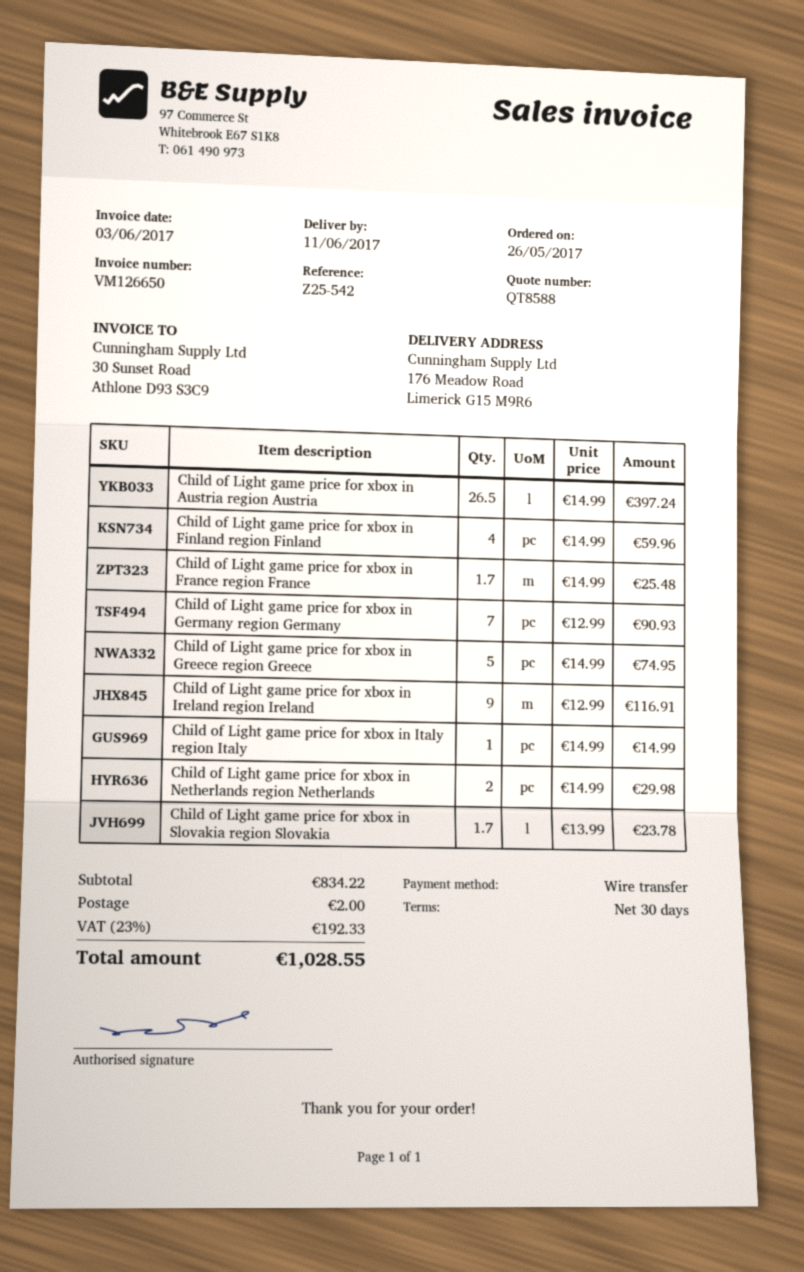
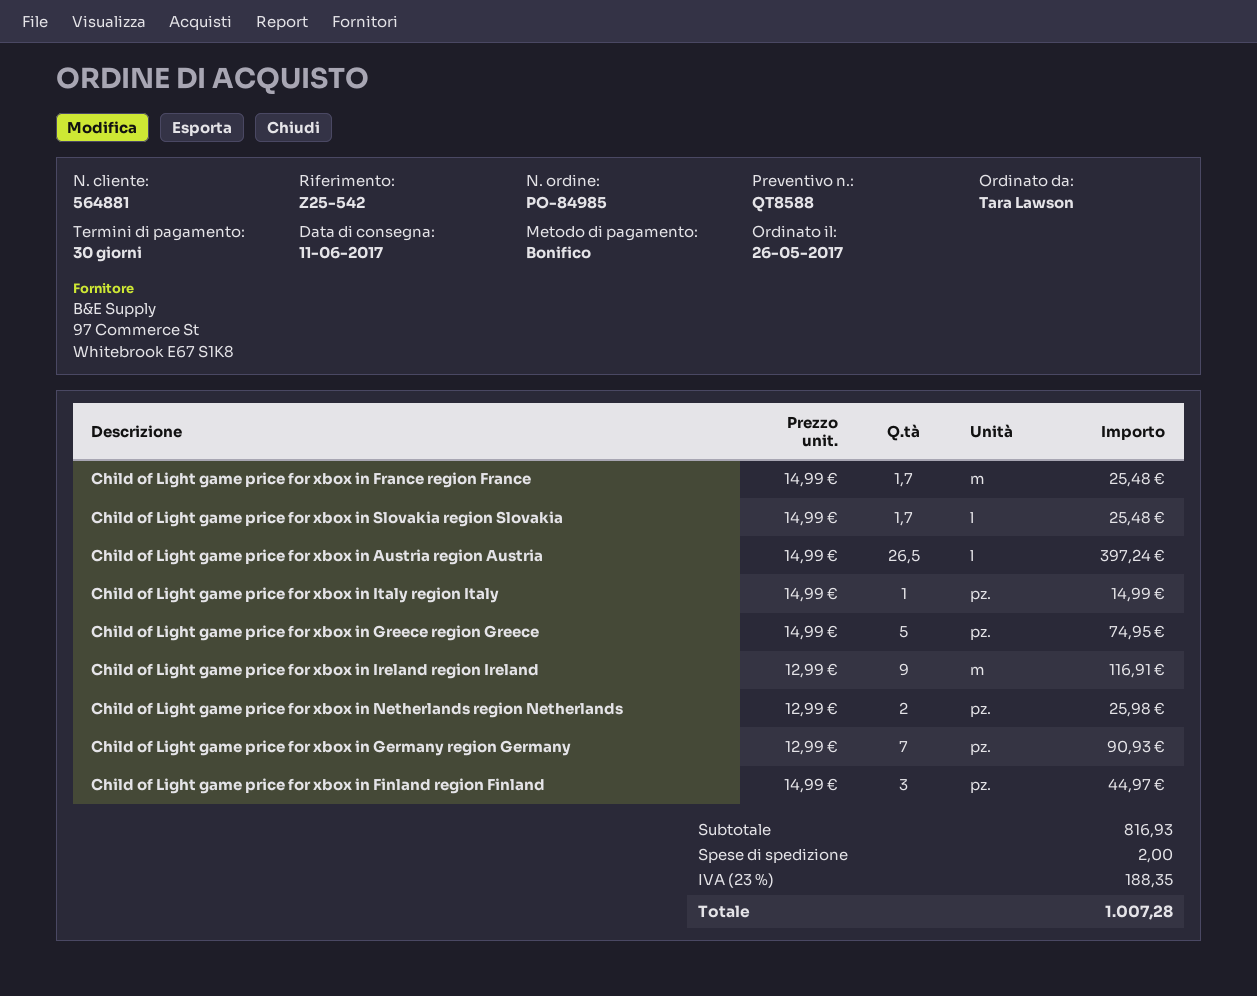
Child of Light game price for xbox in Finland region Finland: 4 x 14.99 = 59.96 -> 3 x 14.99 = 44.97
Child of Light game price for xbox in Netherlands region Netherlands: 2 x 14.99 = 29.98 -> 2 x 12.99 = 25.98
Child of Light game price for xbox in Slovakia region Slovakia: 1.7 x 13.99 = 23.78 -> 1.7 x 14.99 = 25.48
subtotal: 834.22 -> 816.93
tax: 23% = 192.33 -> 23% = 188.35
total: 1028.55 -> 1007.28

